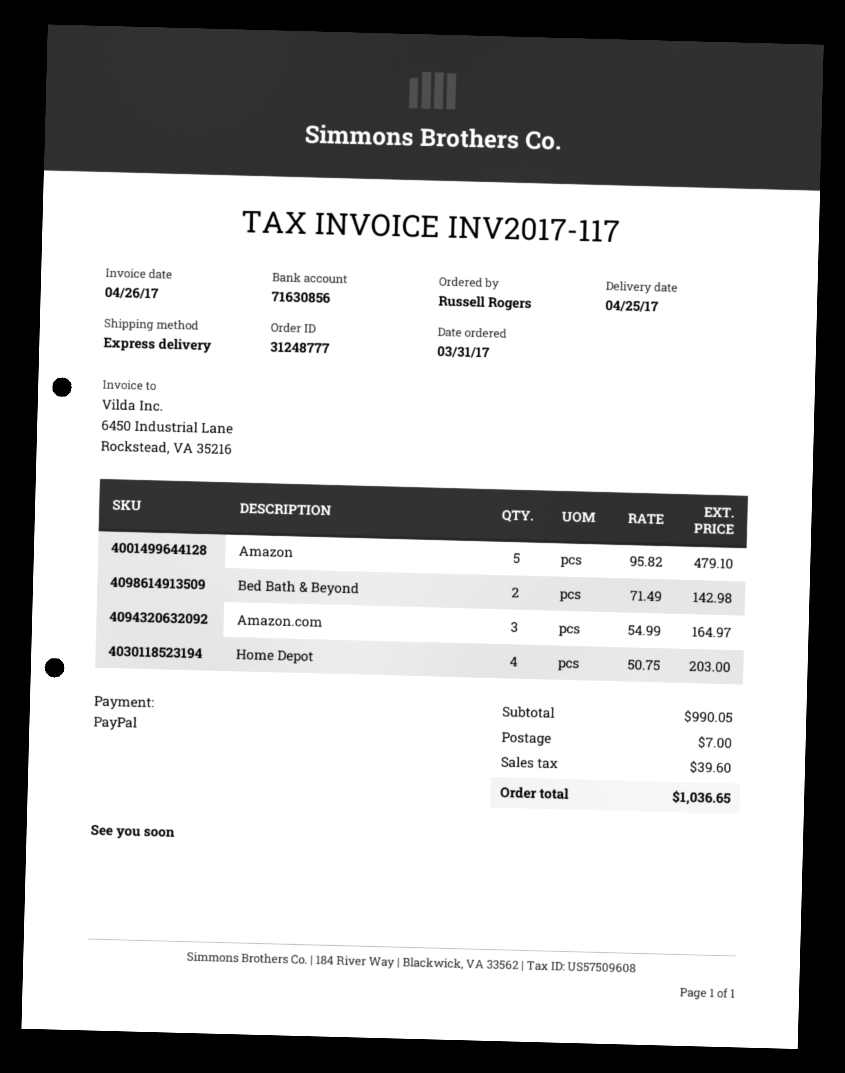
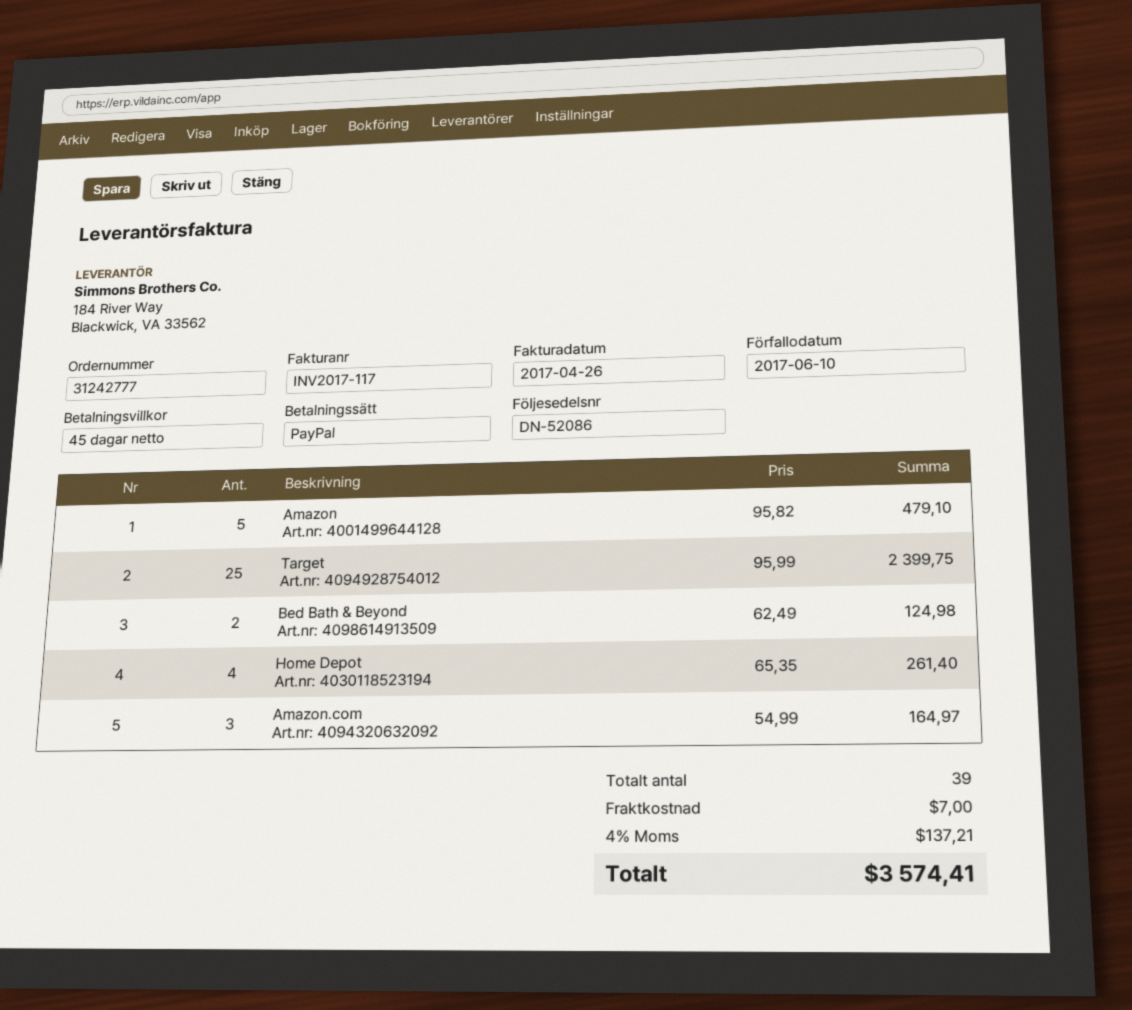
order number: 31248777 -> 31242777
Bed Bath & Beyond: 2 x 71.49 = 142.98 -> 2 x 62.49 = 124.98
Home Depot: 4 x 50.75 = 203.00 -> 4 x 65.35 = 261.40
Target: none -> 25 x 95.99 = 2399.75
tax: 39.60 -> 137.21
total: 1036.65 -> 3574.41

